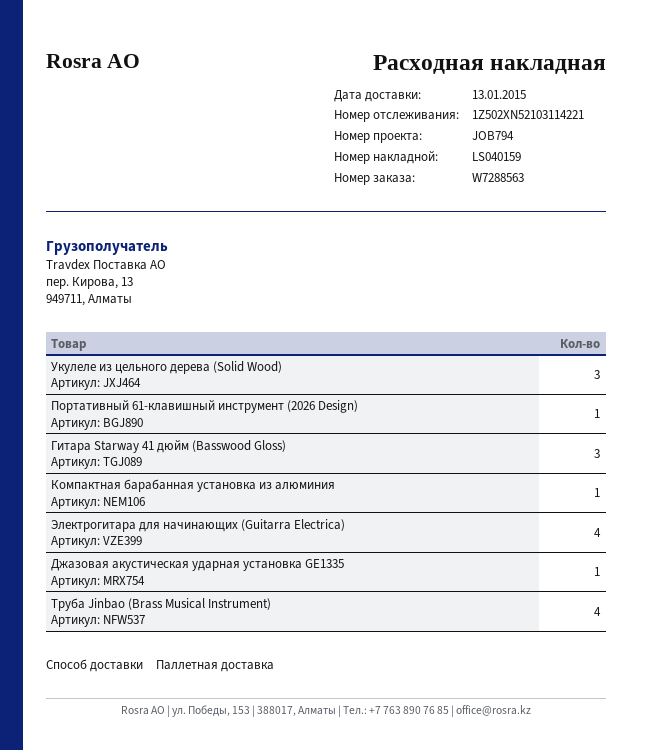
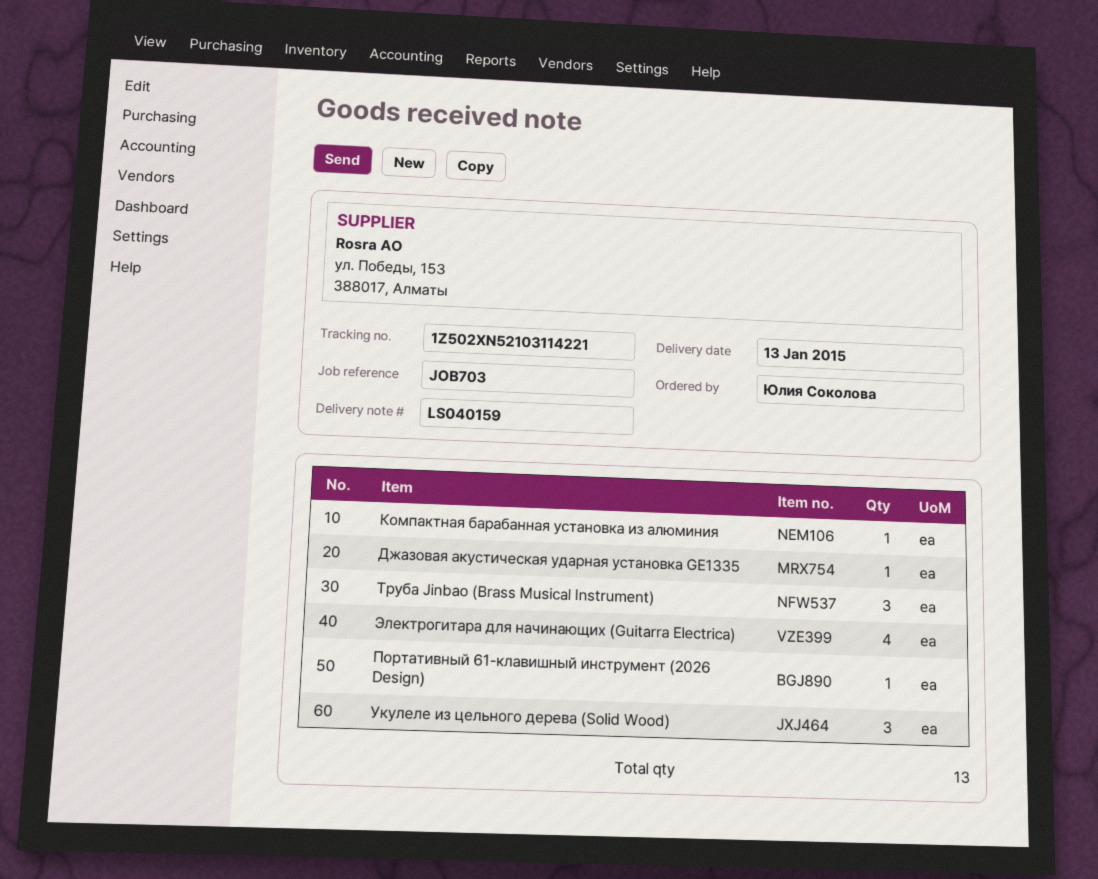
reference: JOB794 -> JOB703
Гитара Starway 41 дюйм (Basswood Gloss): 3 -> none
Труба Jinbao (Brass Musical Instrument): 4 -> 3

